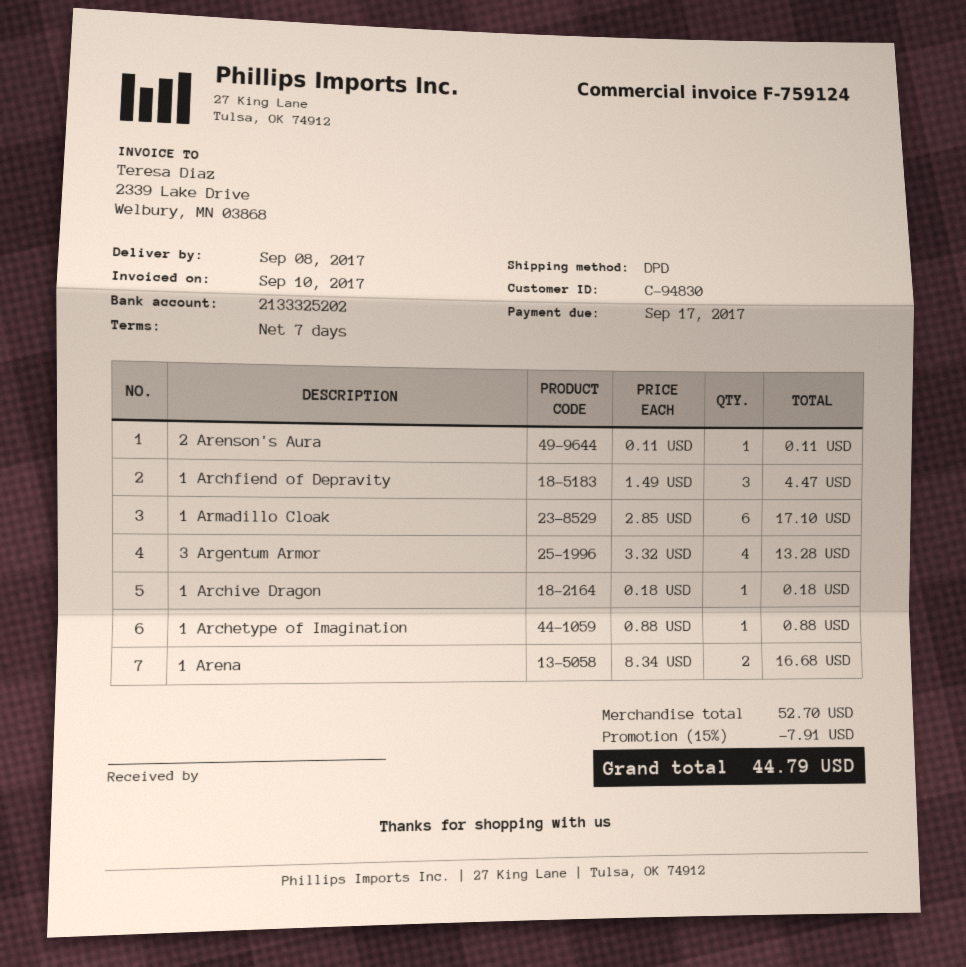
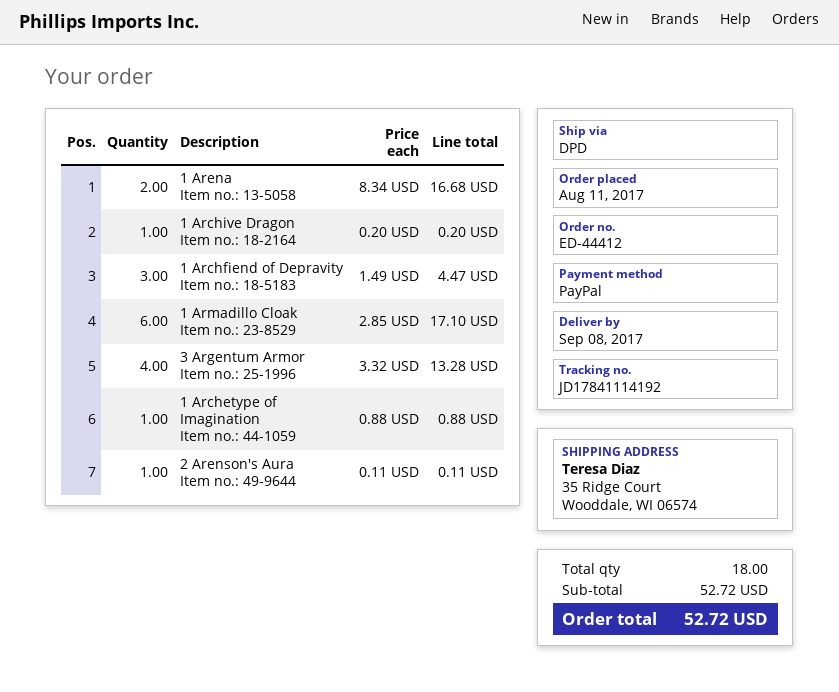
1 Archive Dragon: 1 x 0.18 = 0.18 -> 1 x 0.20 = 0.20
subtotal: 52.70 -> 52.72
discount: 15% = 7.91 -> none
total: 44.79 -> 52.72

